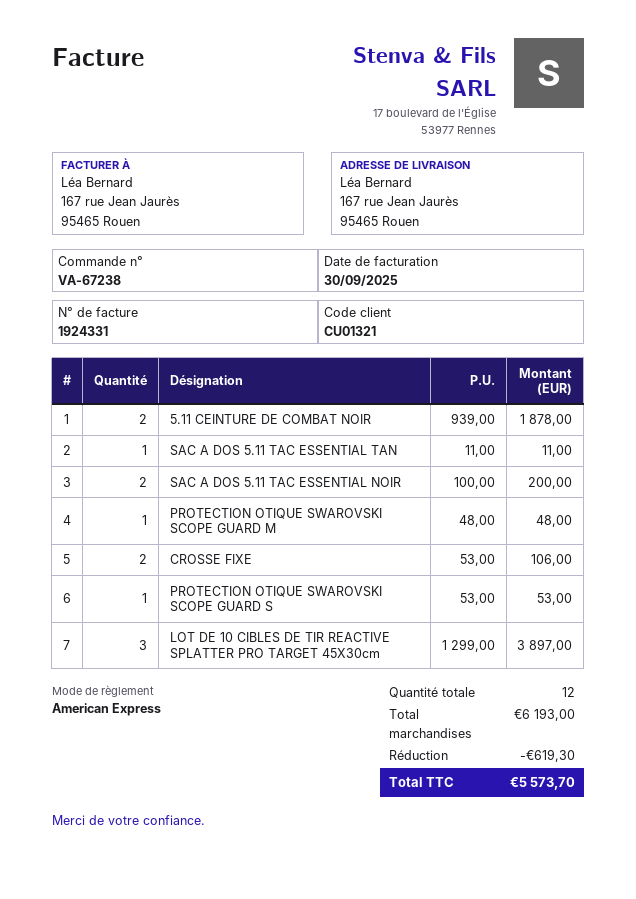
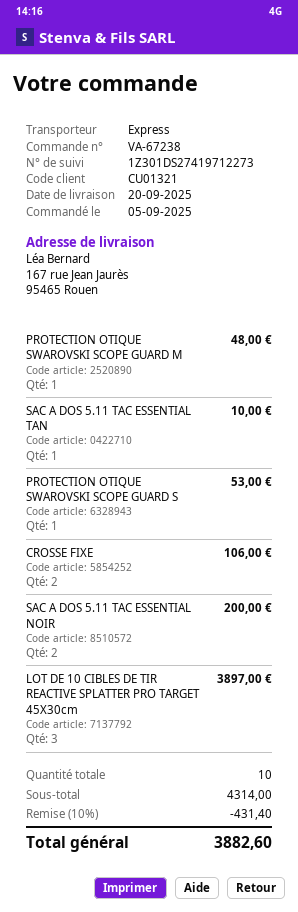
5.11 CEINTURE DE COMBAT NOIR: 2 for 1878.00 -> none
SAC A DOS 5.11 TAC ESSENTIAL TAN: 1 for 11.00 -> 1 for 10.00
total quantity: 12 -> 10
subtotal: 6193.00 -> 4314.00
discount: 619.30 -> 431.40
total: 5573.70 -> 3882.60

